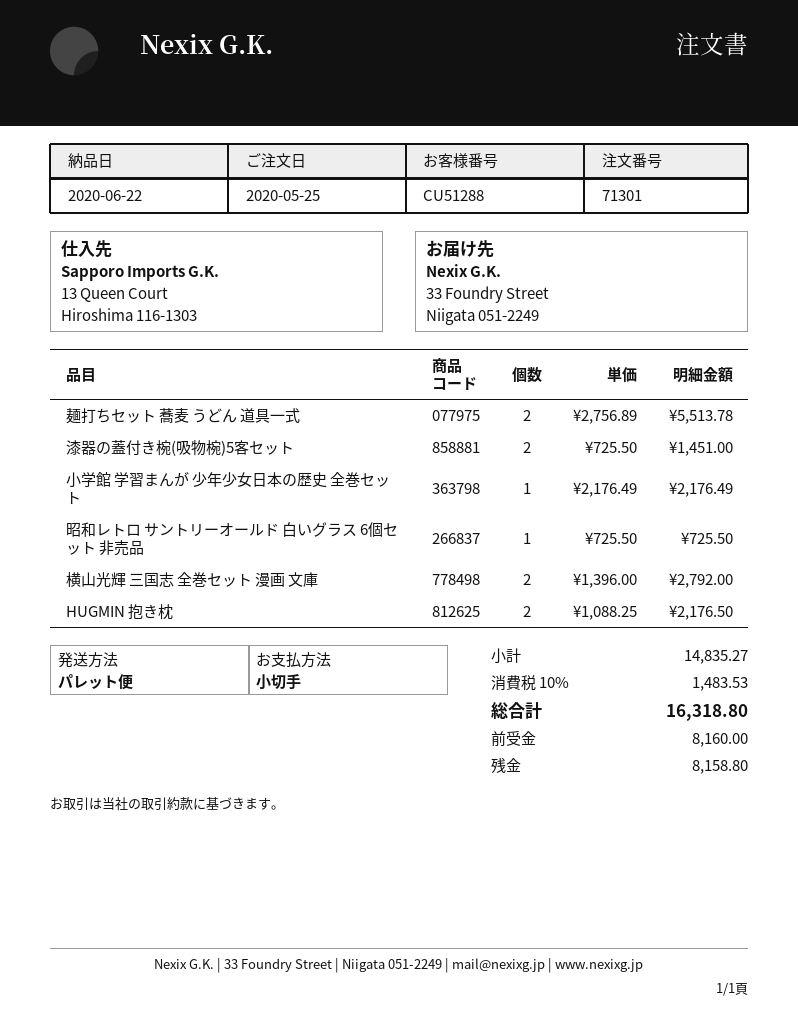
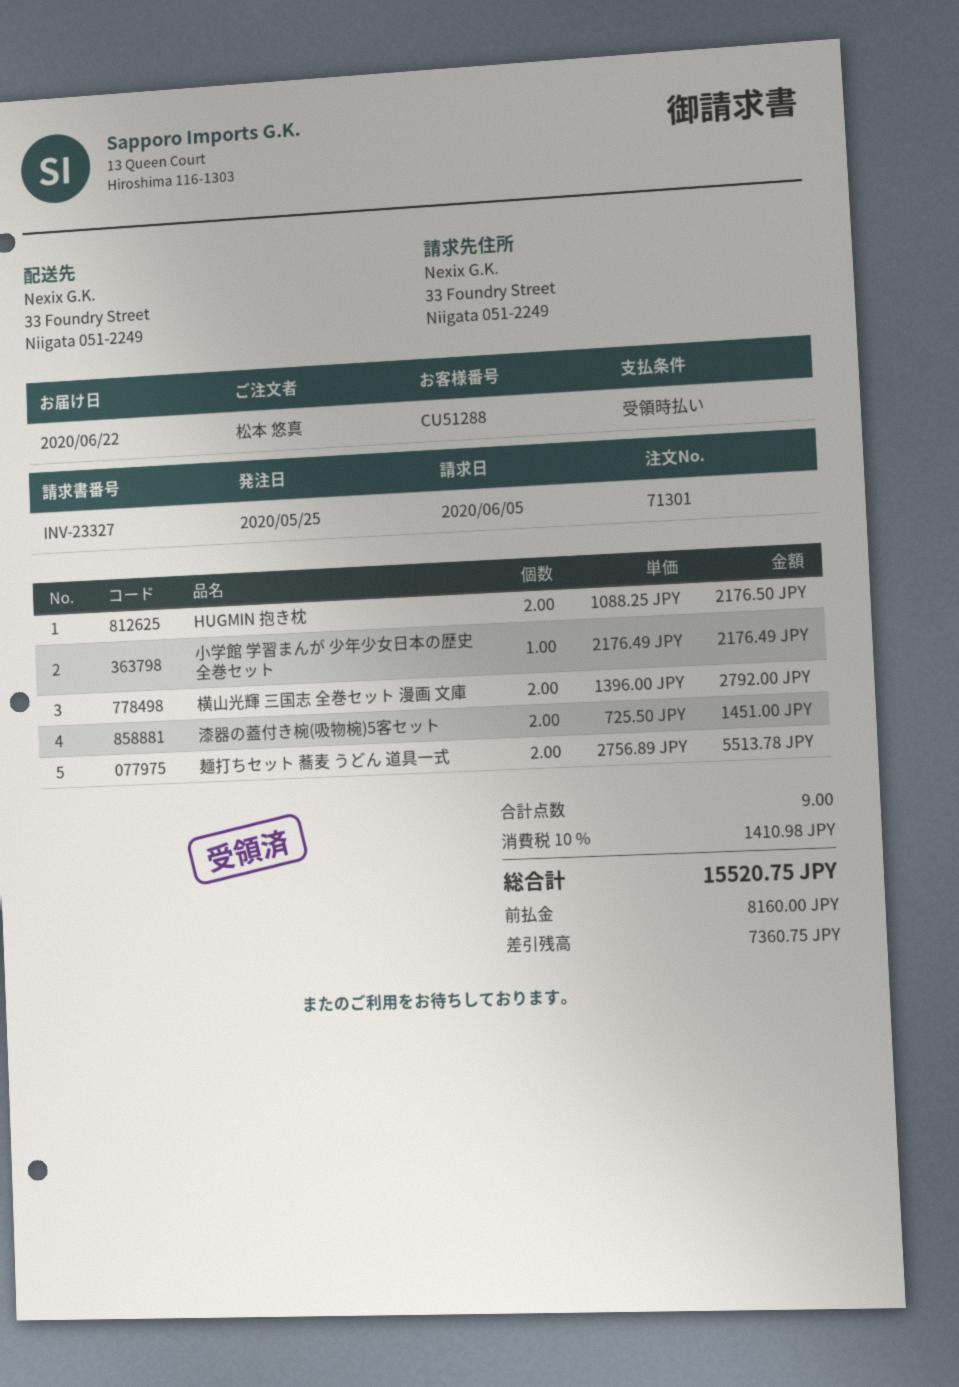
昭和レトロ サントリーオールド 白いグラス 6個セット 非売品: 1 x 725.50 = 725.50 -> none
tax: 10% = 1483.53 -> 10% = 1410.98
total: 16318.80 -> 15520.75
balance: 8158.80 -> 7360.75

